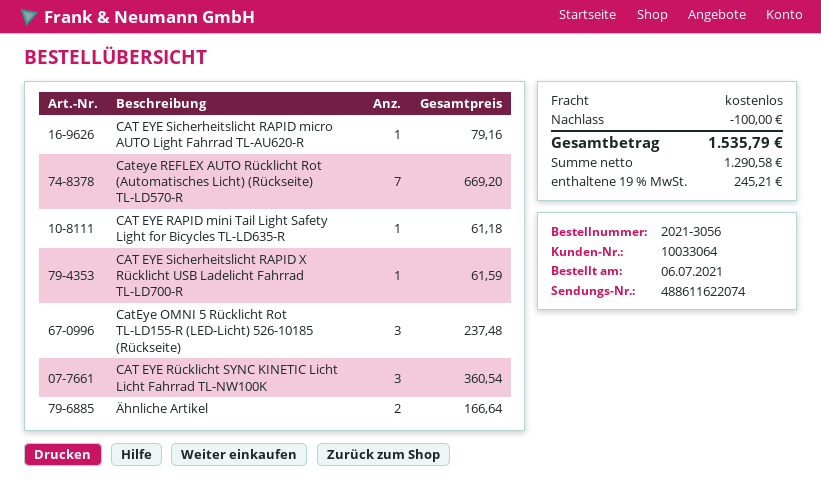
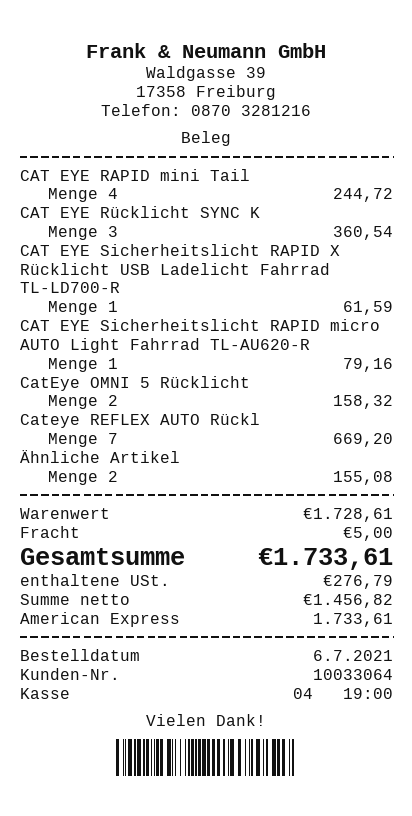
CAT EYE RAPID mini Tail Light Safety Light for Bicycles TL-LD635-R: 1 for 61.18 -> 4 for 244.72
CatEye OMNI 5 Rücklicht Rot TL-LD155-R (LED-Licht) 526-10185 (Rückseite): 3 for 237.48 -> 2 for 158.32
Ähnliche Artikel: 2 for 166.64 -> 2 for 155.08
discount: 100.00 -> none
shipping: 0.00 -> 5.00
net: 1290.58 -> 1456.82
tax: 245.21 -> 276.79
total: 1535.79 -> 1733.61

